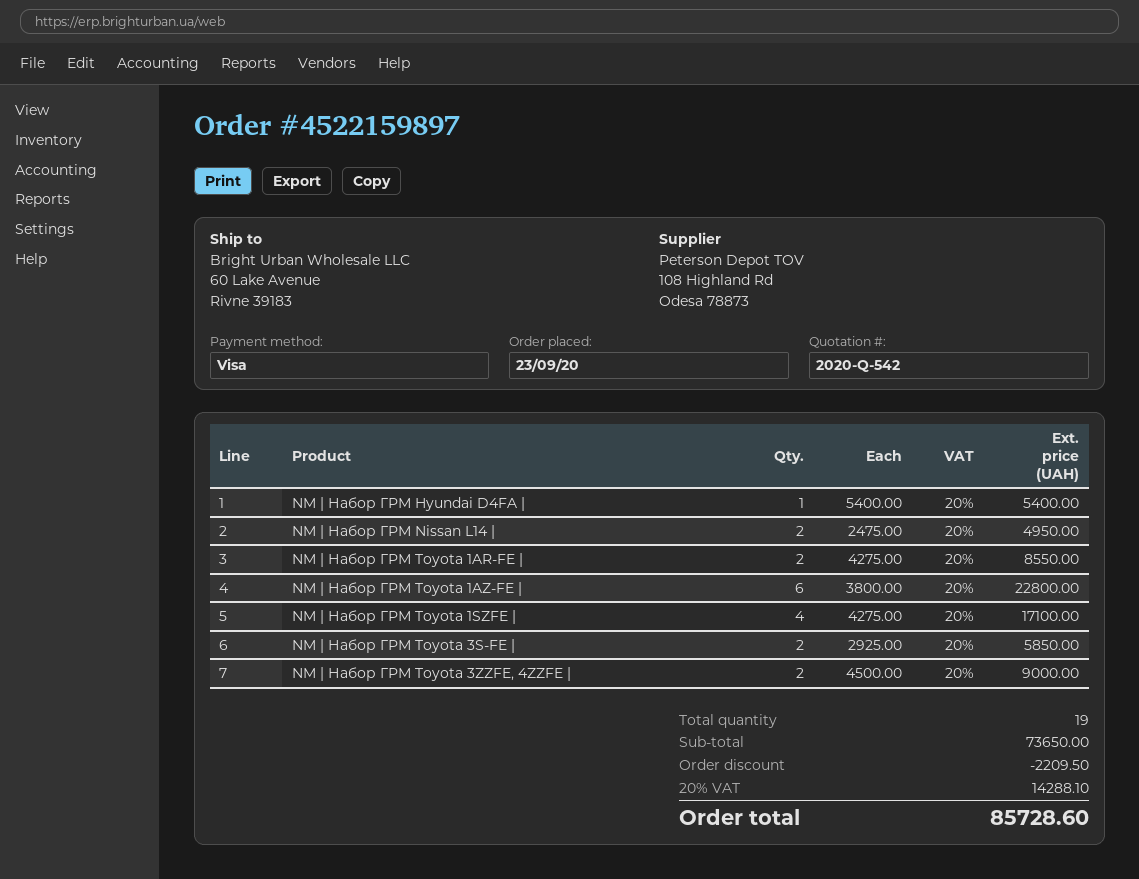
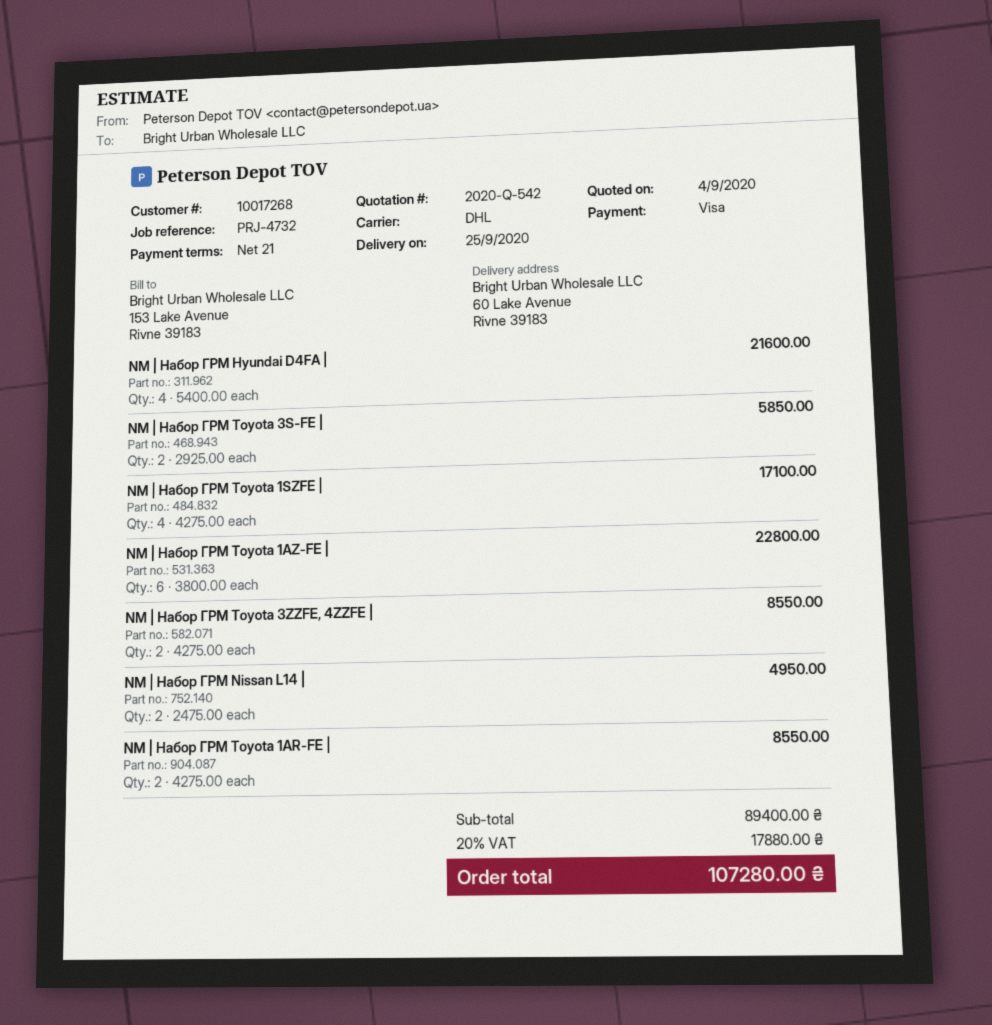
NM | Набор ГРМ Hyundai D4FA |: 1 x 5400.00 = 5400.00 -> 4 x 5400.00 = 21600.00
NM | Набор ГРМ Toyota 3ZZFE, 4ZZFE |: 2 x 4500.00 = 9000.00 -> 2 x 4275.00 = 8550.00
subtotal: 73650.00 -> 89400.00
discount: 2209.50 -> none
tax: 20% = 14288.10 -> 20% = 17880.00
total: 85728.60 -> 107280.00

